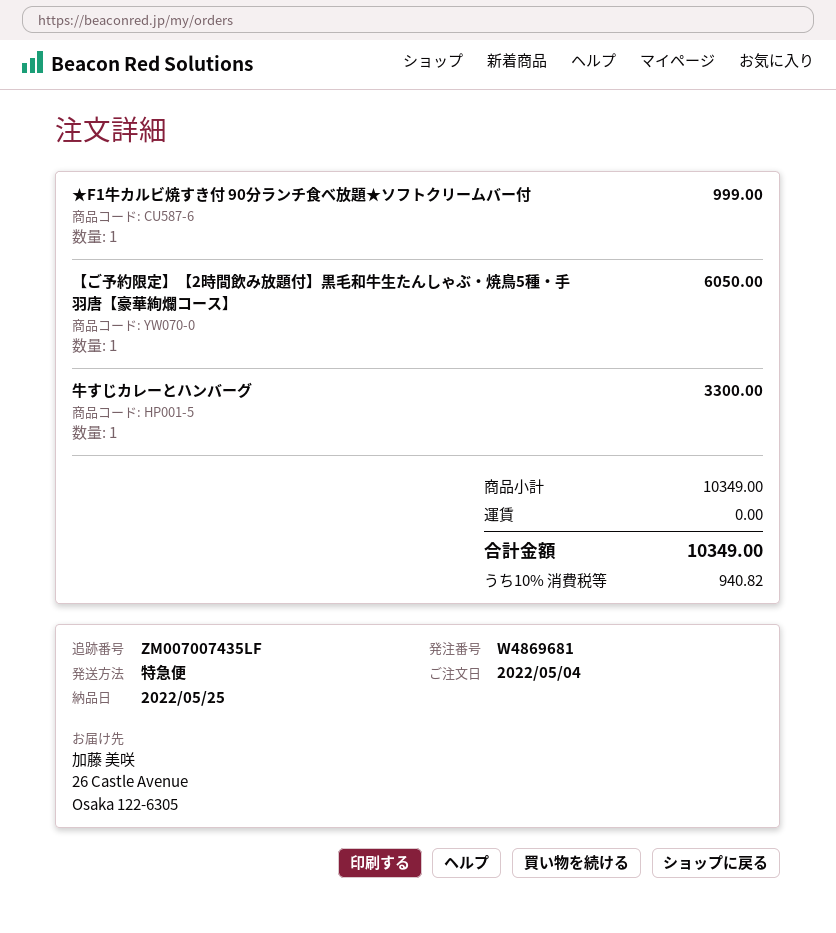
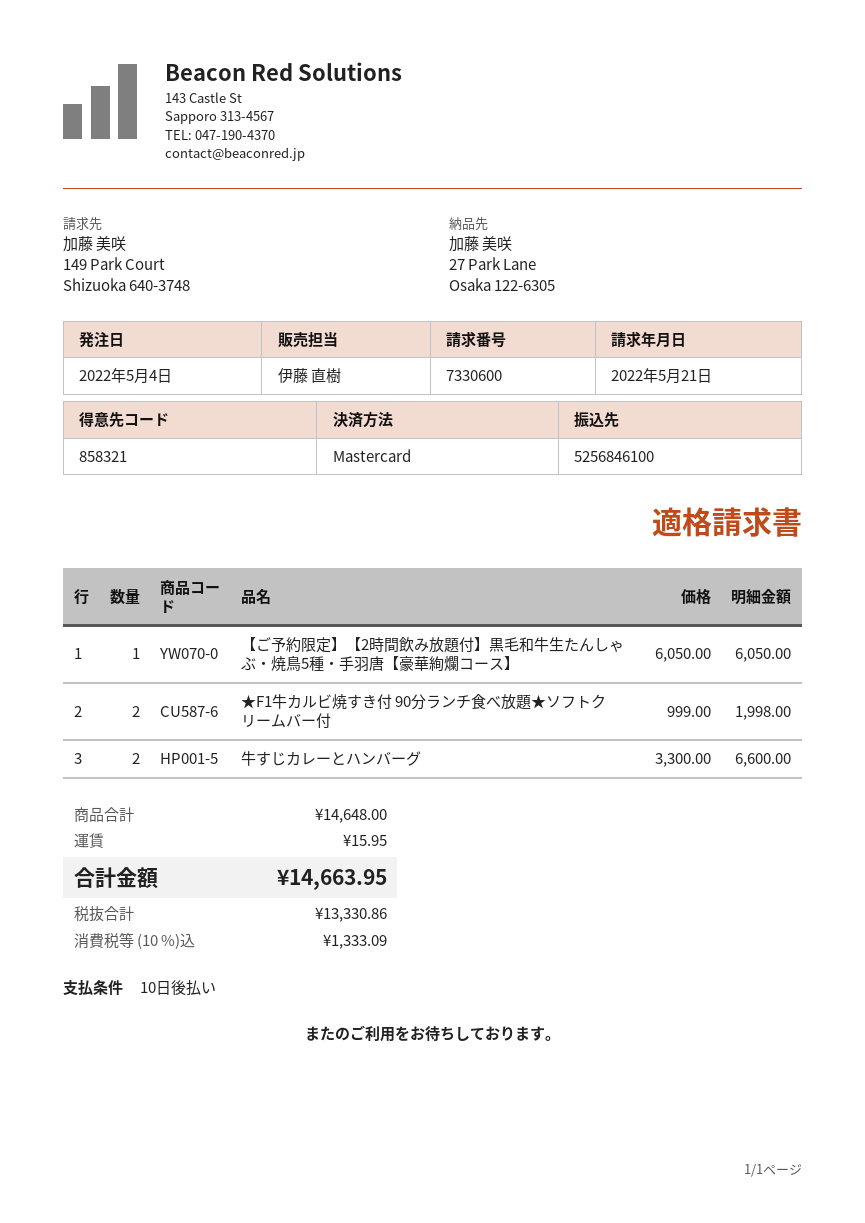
ship to: 26 Castle Avenue, Osaka 122-6305 -> 27 Park Lane, Osaka 122-6305
★F1牛カルビ焼すき付 90分ランチ食べ放題★ソフトクリームバー付: 1 for 999.00 -> 2 for 1998.00
牛すじカレーとハンバーグ: 1 for 3300.00 -> 2 for 6600.00
subtotal: 10349.00 -> 14648.00
shipping: 0.00 -> 15.95
tax: 10% = 940.82 -> 10% = 1333.09
total: 10349.00 -> 14663.95

